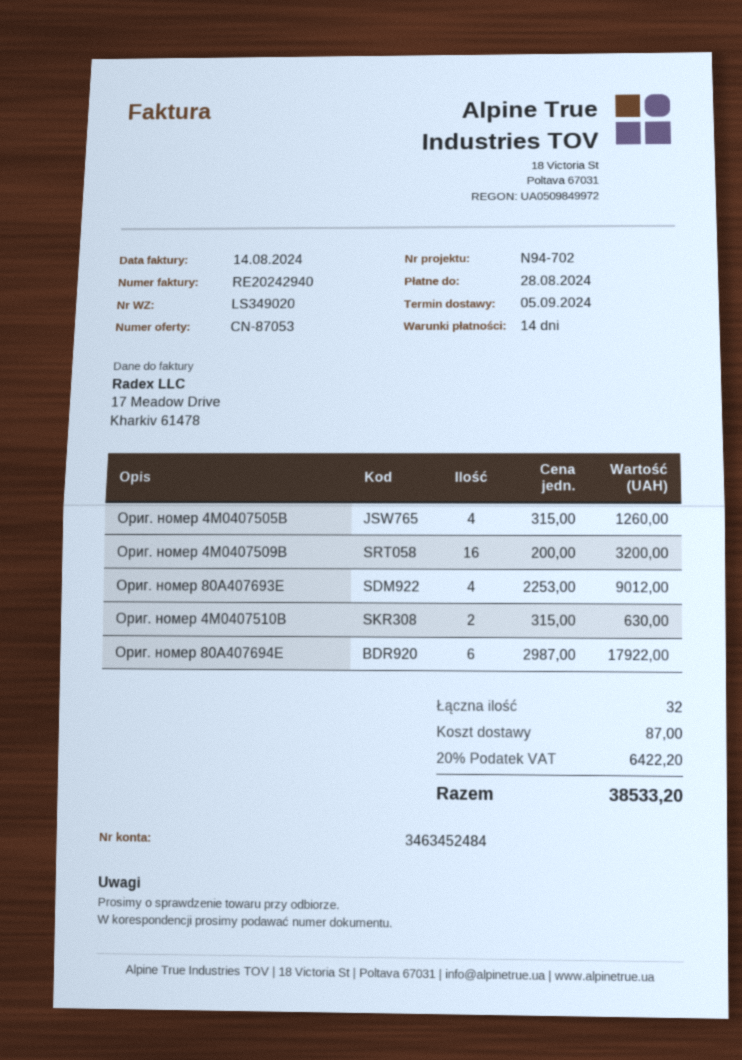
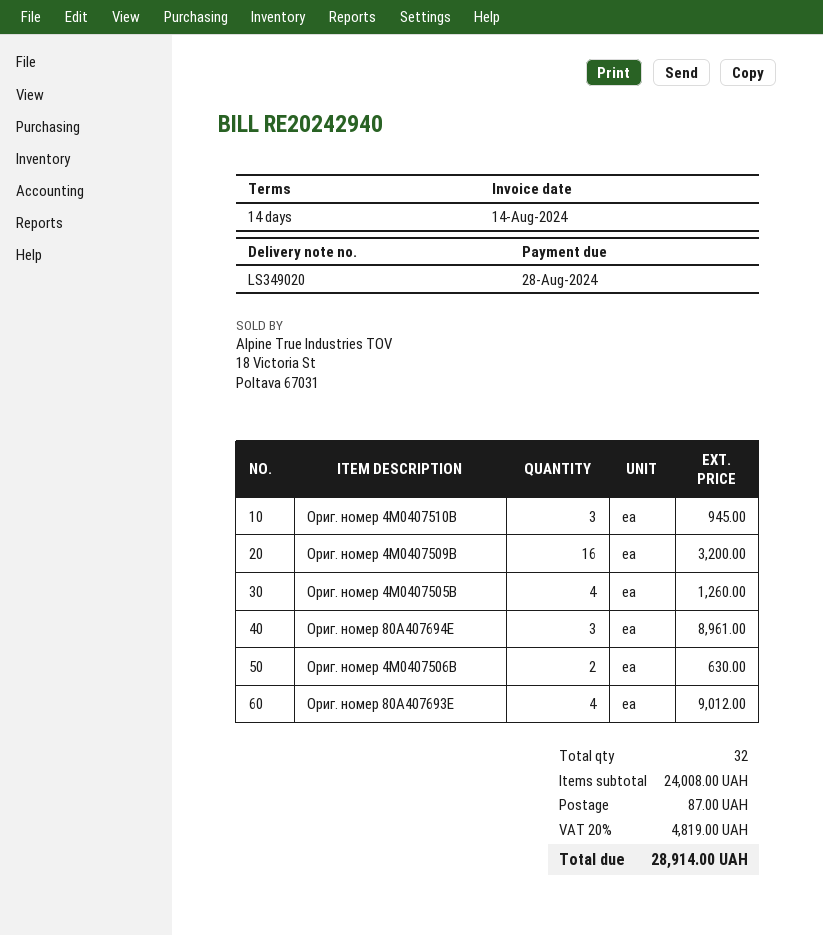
Ориг. номер 4M0407510B: 2 for 630.00 -> 3 for 945.00
Ориг. номер 80A407694E: 6 for 17922.00 -> 3 for 8961.00
Ориг. номер 4M0407506B: none -> 2 for 630.00
tax: 20% = 6422.20 -> 20% = 4819.00
total: 38533.20 -> 28914.00

